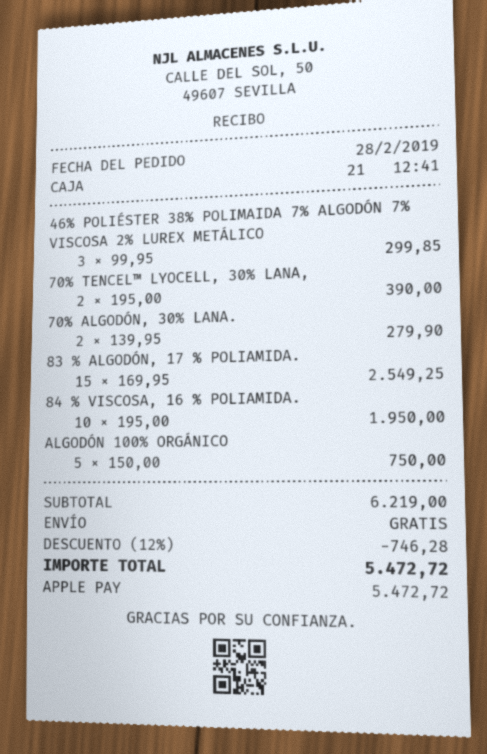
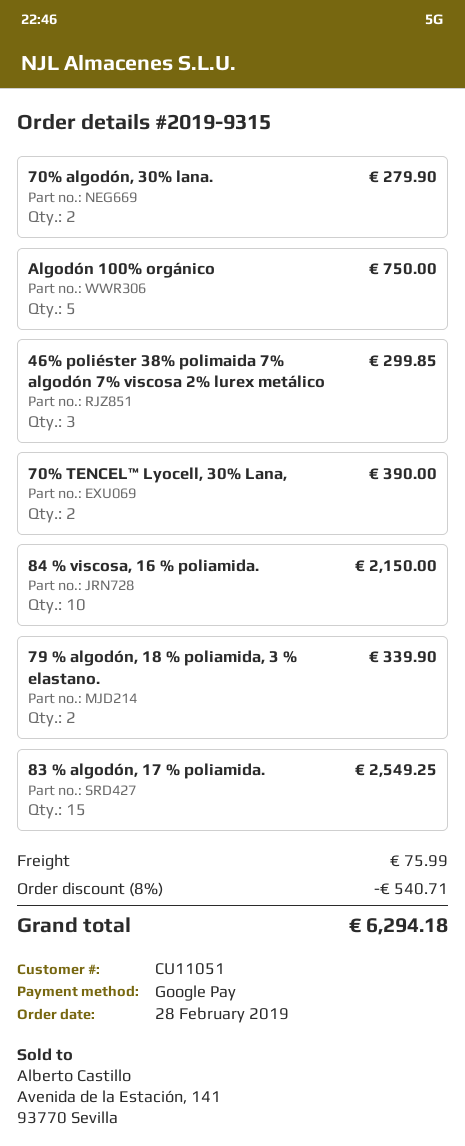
payment method: Apple Pay -> Google Pay
84 % VISCOSA, 16 % POLIAMIDA.: 10 for 1950.00 -> 10 for 2150.00
79 % algodón, 18 % poliamida, 3 % elastano.: none -> 2 for 339.90
discount: 12% = 746.28 -> 8% = 540.71
shipping: 0.00 -> 75.99
total: 5472.72 -> 6294.18

